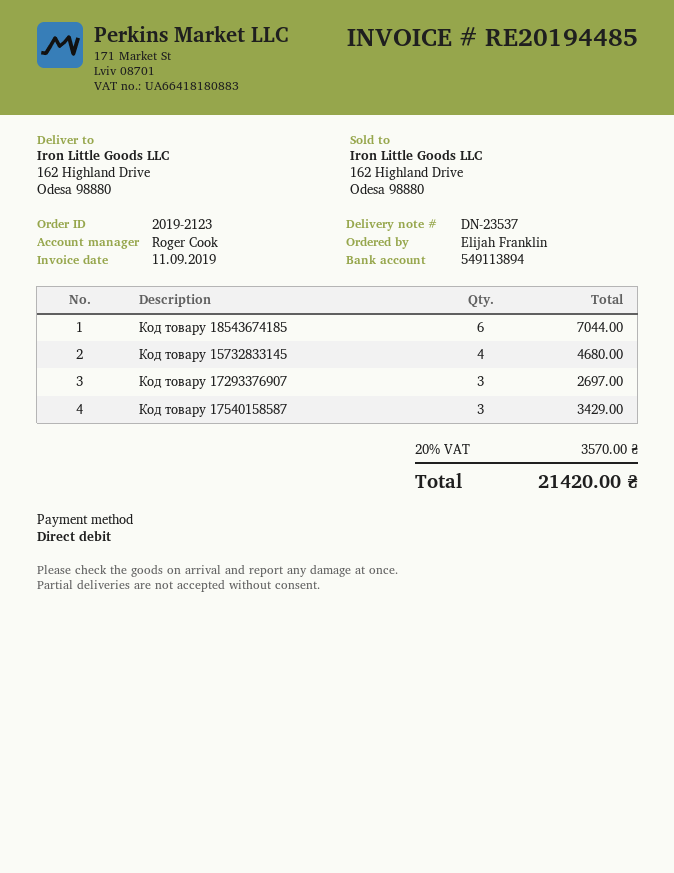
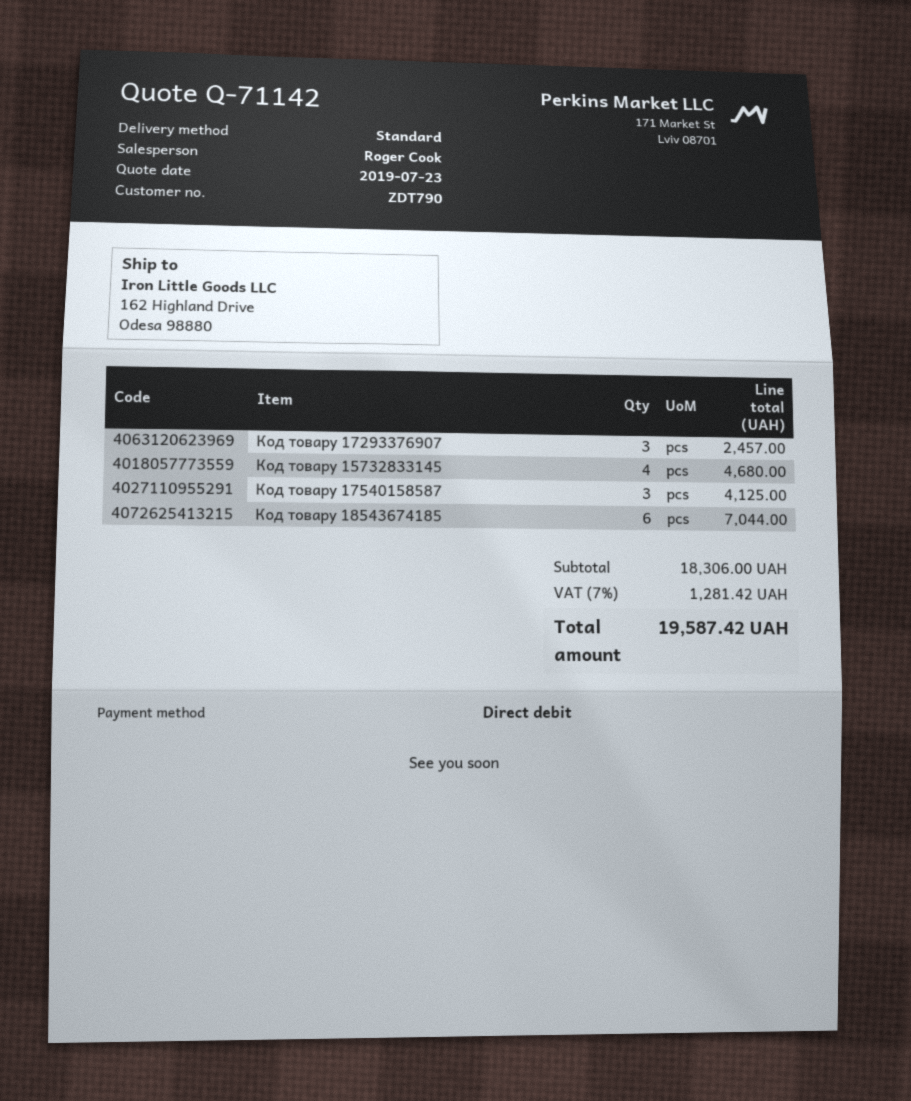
Код товару 17293376907: 3 for 2697.00 -> 3 for 2457.00
Код товару 17540158587: 3 for 3429.00 -> 3 for 4125.00
tax: 20% = 3570.00 -> 7% = 1281.42
total: 21420.00 -> 19587.42

